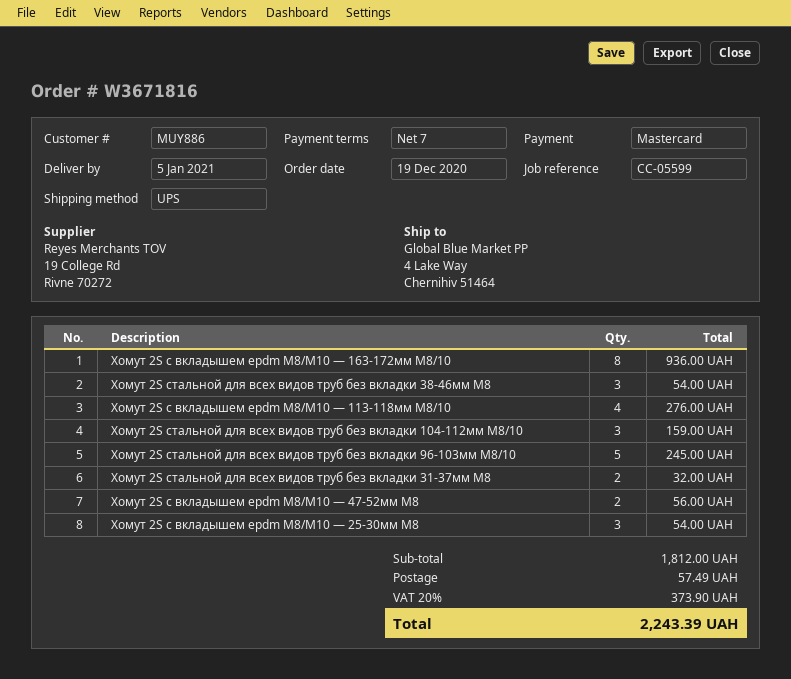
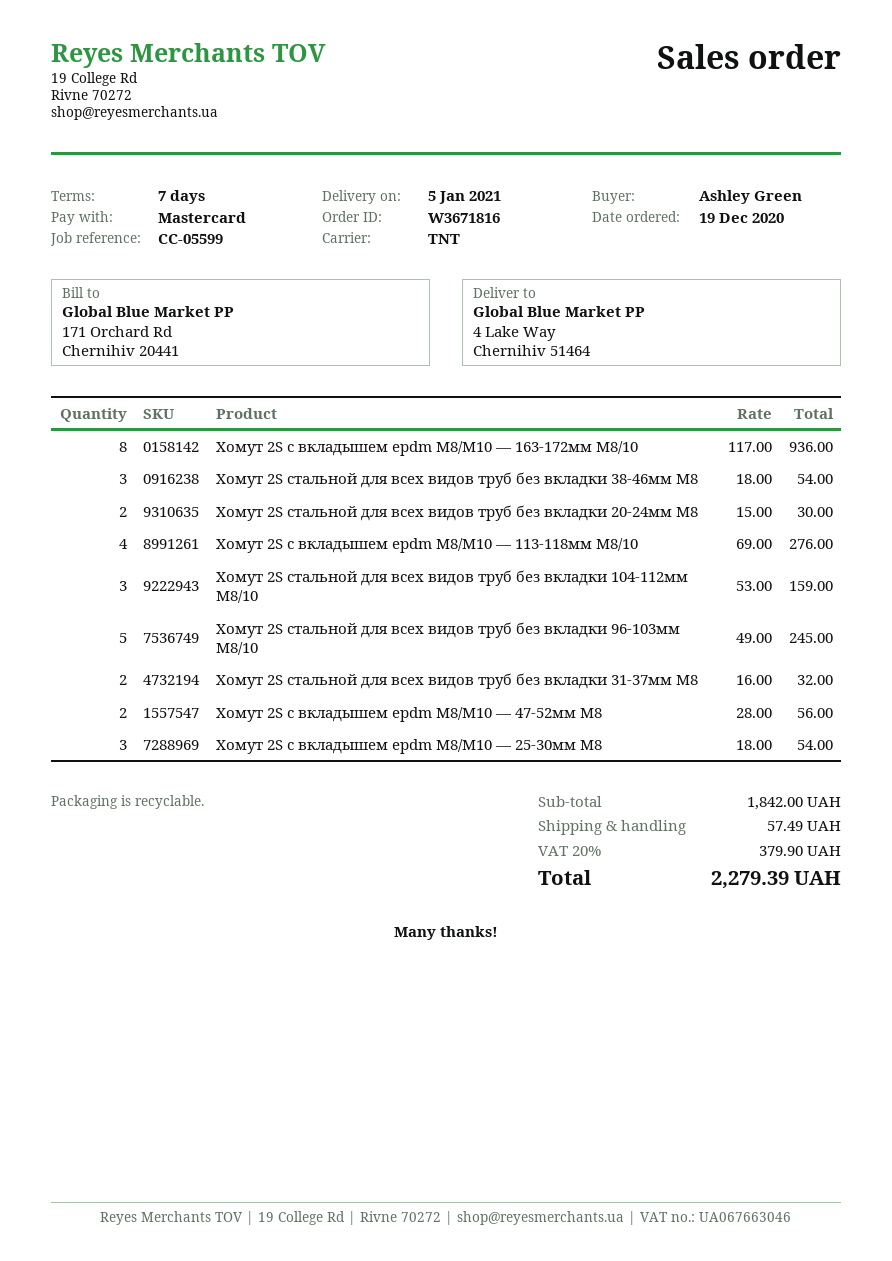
shipping method: UPS -> TNT
Хомут 2S стальной для всех видов труб без вкладки 20-24мм М8: none -> 2 for 30.00
subtotal: 1812.00 -> 1842.00
tax: 20% = 373.90 -> 20% = 379.90
total: 2243.39 -> 2279.39

